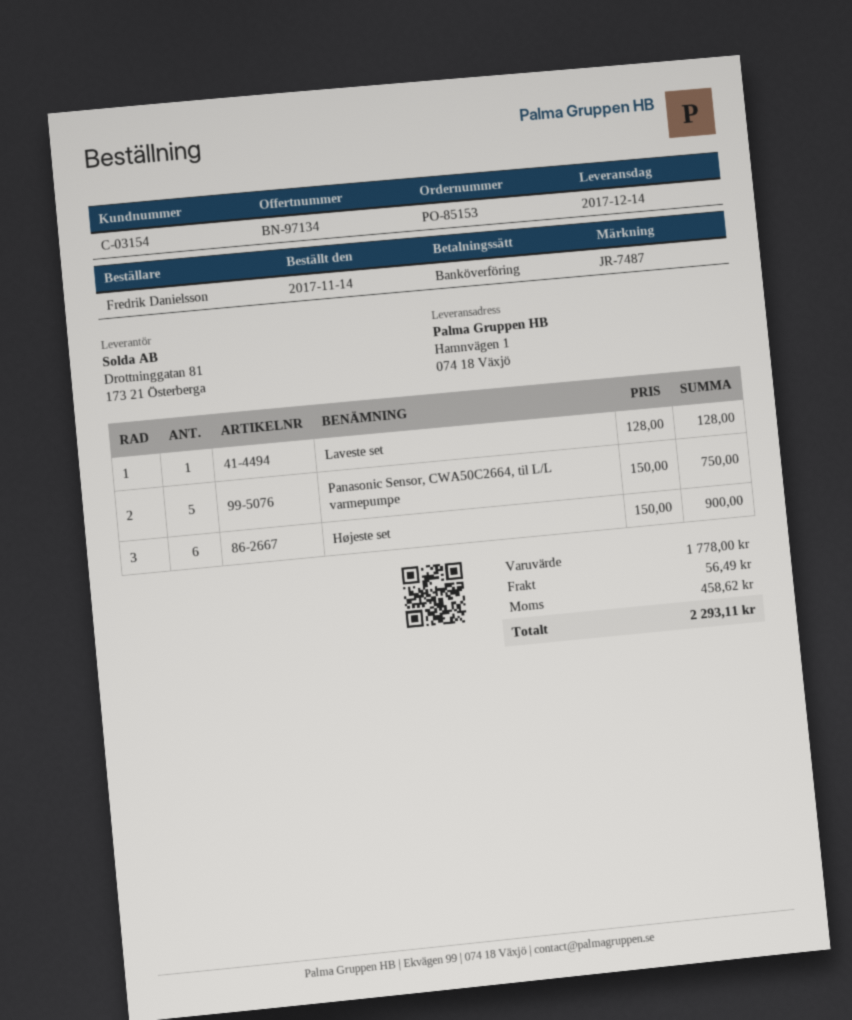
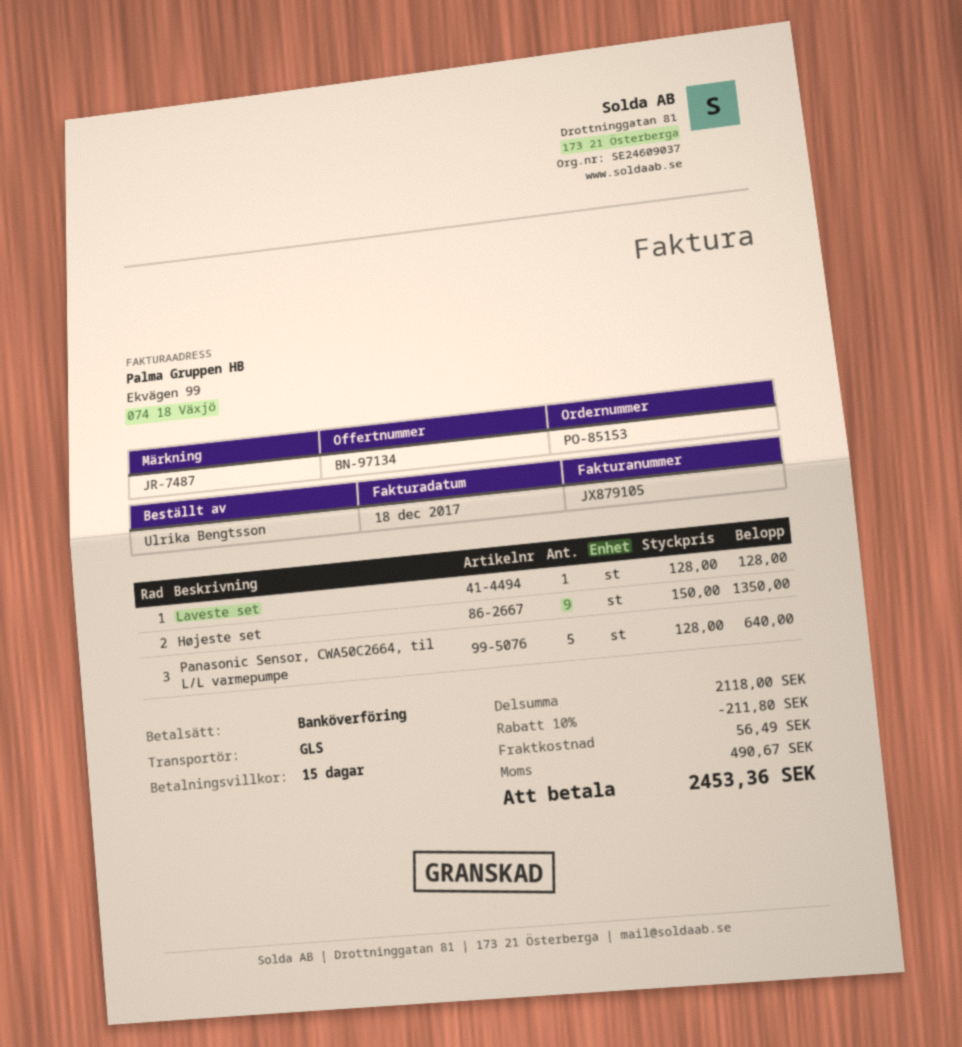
ordered by: Fredrik Danielsson -> Ulrika Bengtsson
Panasonic Sensor, CWA50C2664, til L/L varmepumpe: 5 x 150.00 = 750.00 -> 5 x 128.00 = 640.00
Højeste set: 6 x 150.00 = 900.00 -> 9 x 150.00 = 1350.00
subtotal: 1778.00 -> 2118.00
discount: none -> 10% = 211.80
tax: 458.62 -> 490.67
total: 2293.11 -> 2453.36

